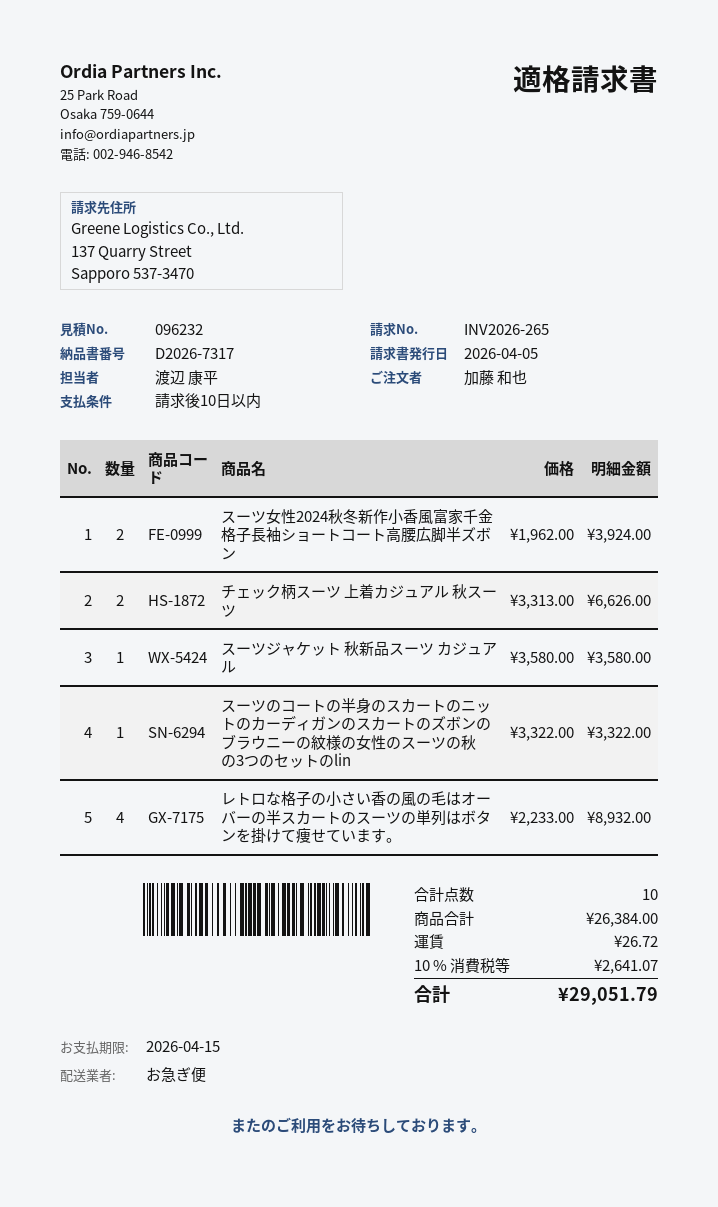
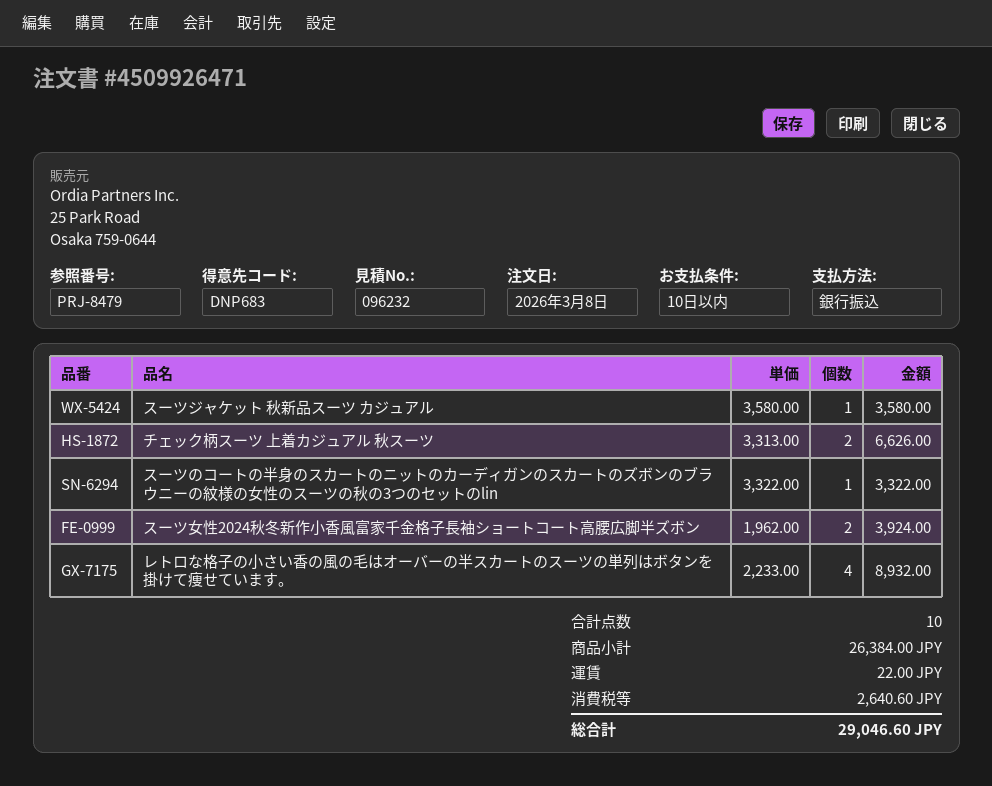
shipping: 26.72 -> 22.00
tax: 2641.07 -> 2640.60
total: 29051.79 -> 29046.60

